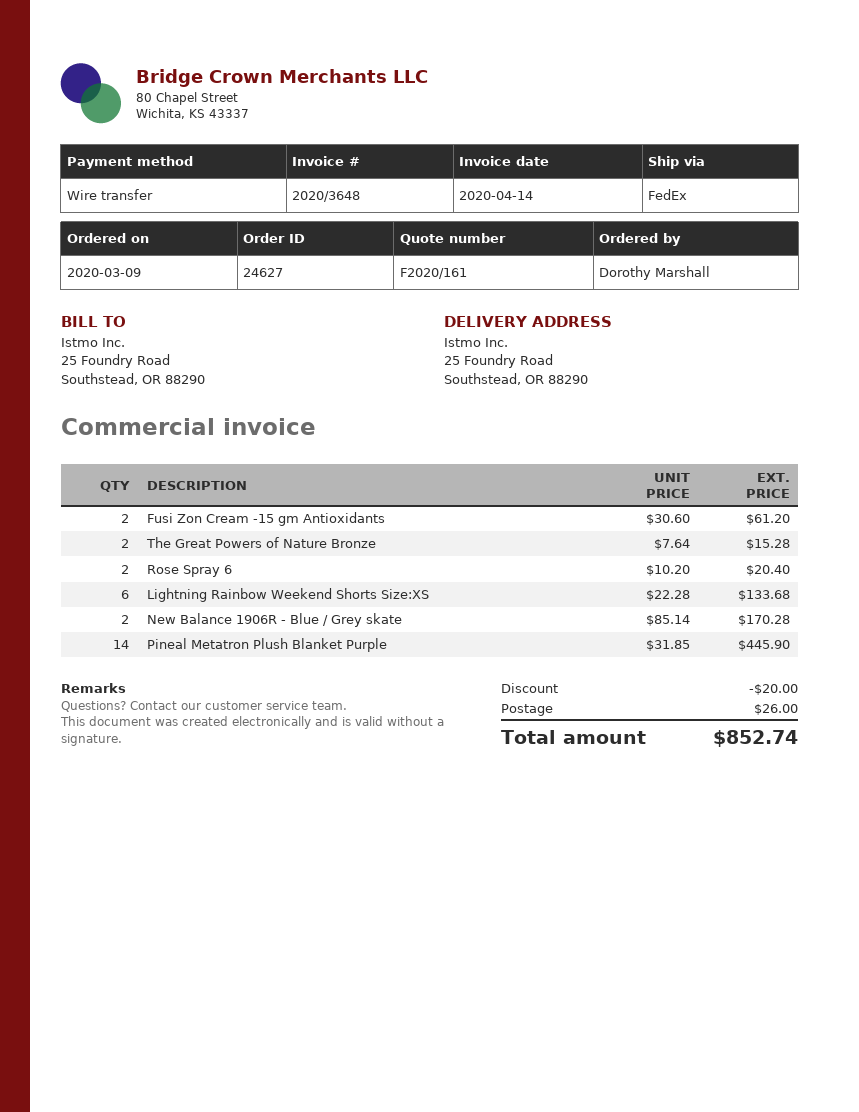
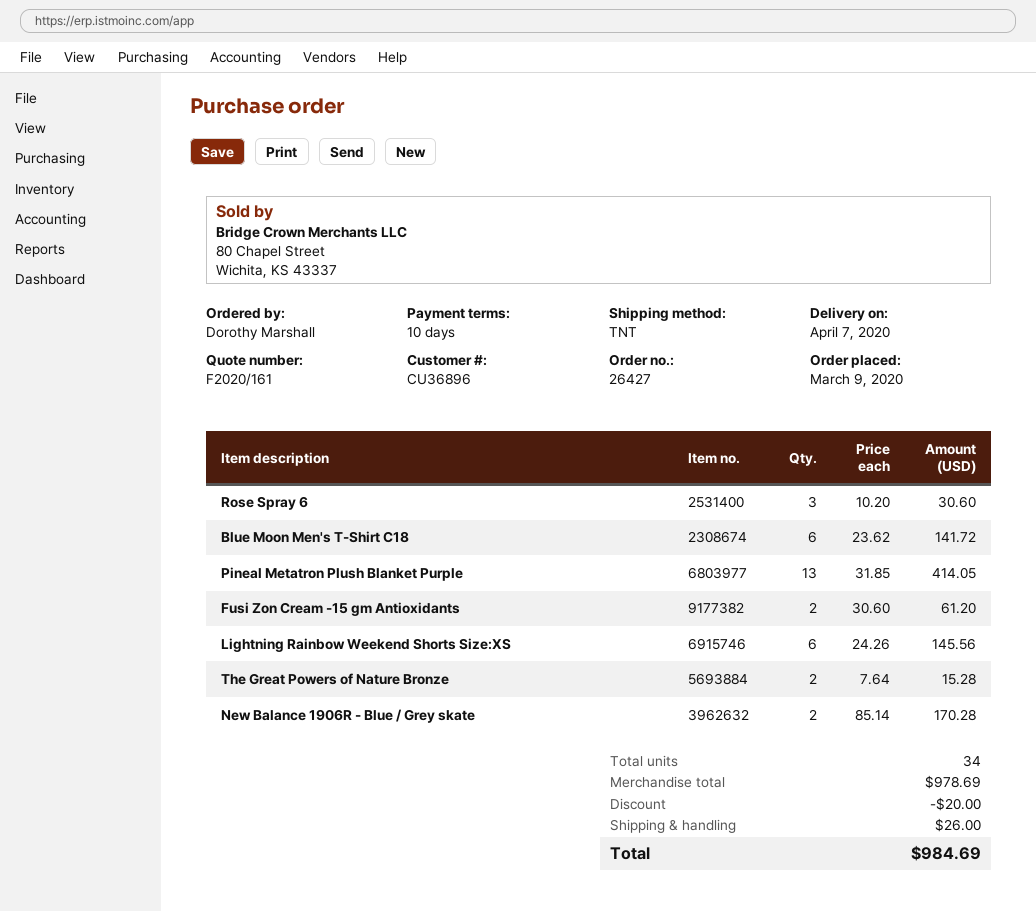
order number: 24627 -> 26427
shipping method: FedEx -> TNT
Rose Spray 6: 2 x 10.20 = 20.40 -> 3 x 10.20 = 30.60
Lightning Rainbow Weekend Shorts Size:XS: 6 x 22.28 = 133.68 -> 6 x 24.26 = 145.56
Pineal Metatron Plush Blanket Purple: 14 x 31.85 = 445.90 -> 13 x 31.85 = 414.05
Blue Moon Men's T-Shirt C18: none -> 6 x 23.62 = 141.72
total: 852.74 -> 984.69

